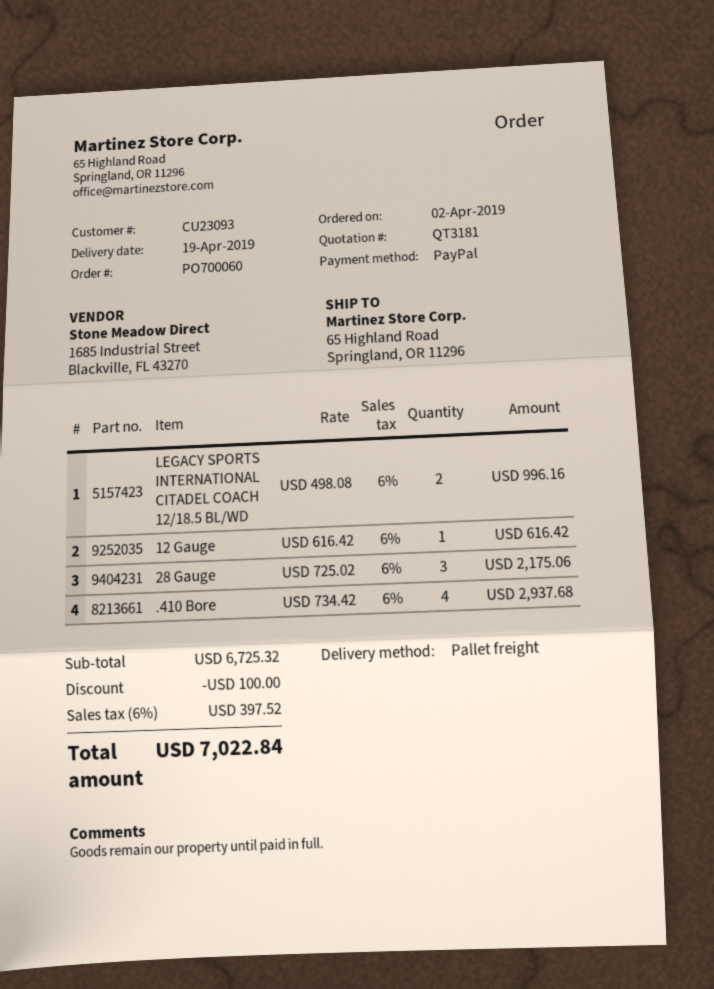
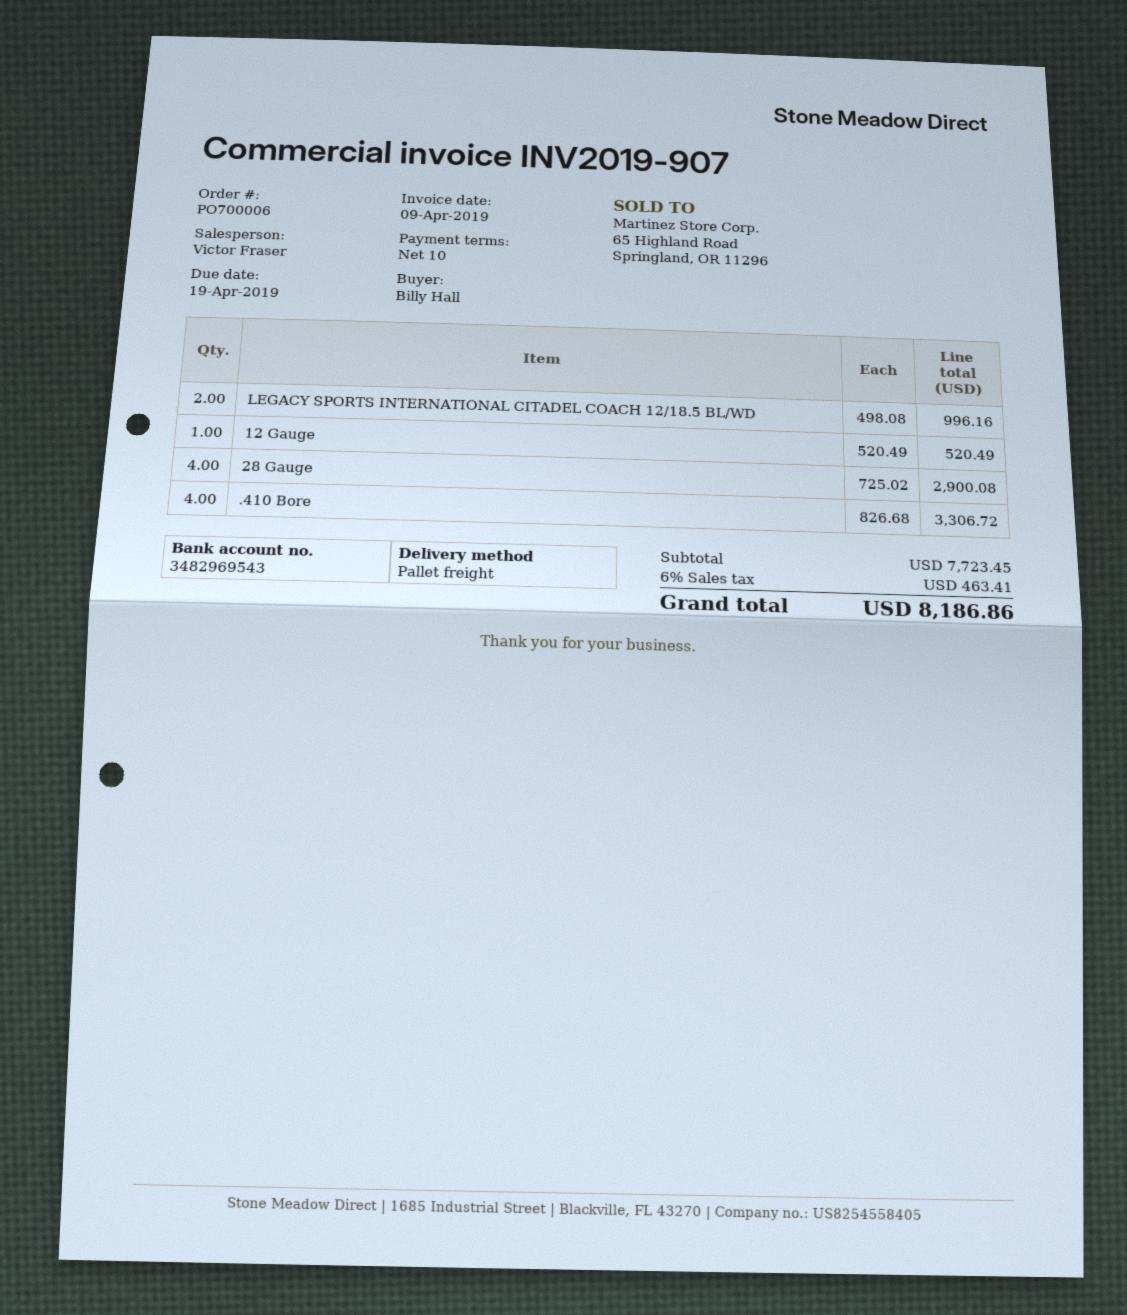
order number: PO700060 -> PO700006
12 Gauge: 1 x 616.42 = 616.42 -> 1 x 520.49 = 520.49
28 Gauge: 3 x 725.02 = 2175.06 -> 4 x 725.02 = 2900.08
.410 Bore: 4 x 734.42 = 2937.68 -> 4 x 826.68 = 3306.72
subtotal: 6725.32 -> 7723.45
discount: 100.00 -> none
tax: 6% = 397.52 -> 6% = 463.41
total: 7022.84 -> 8186.86

